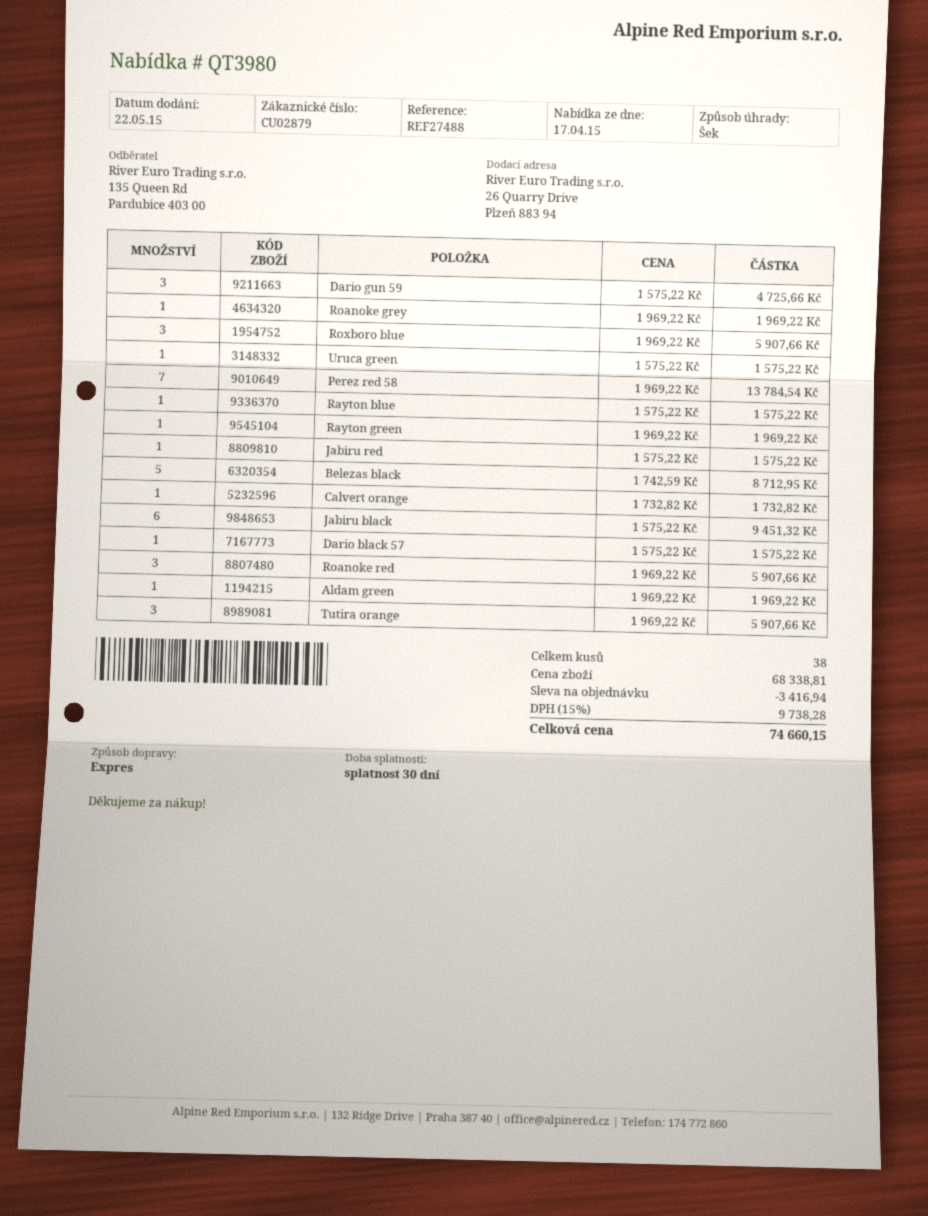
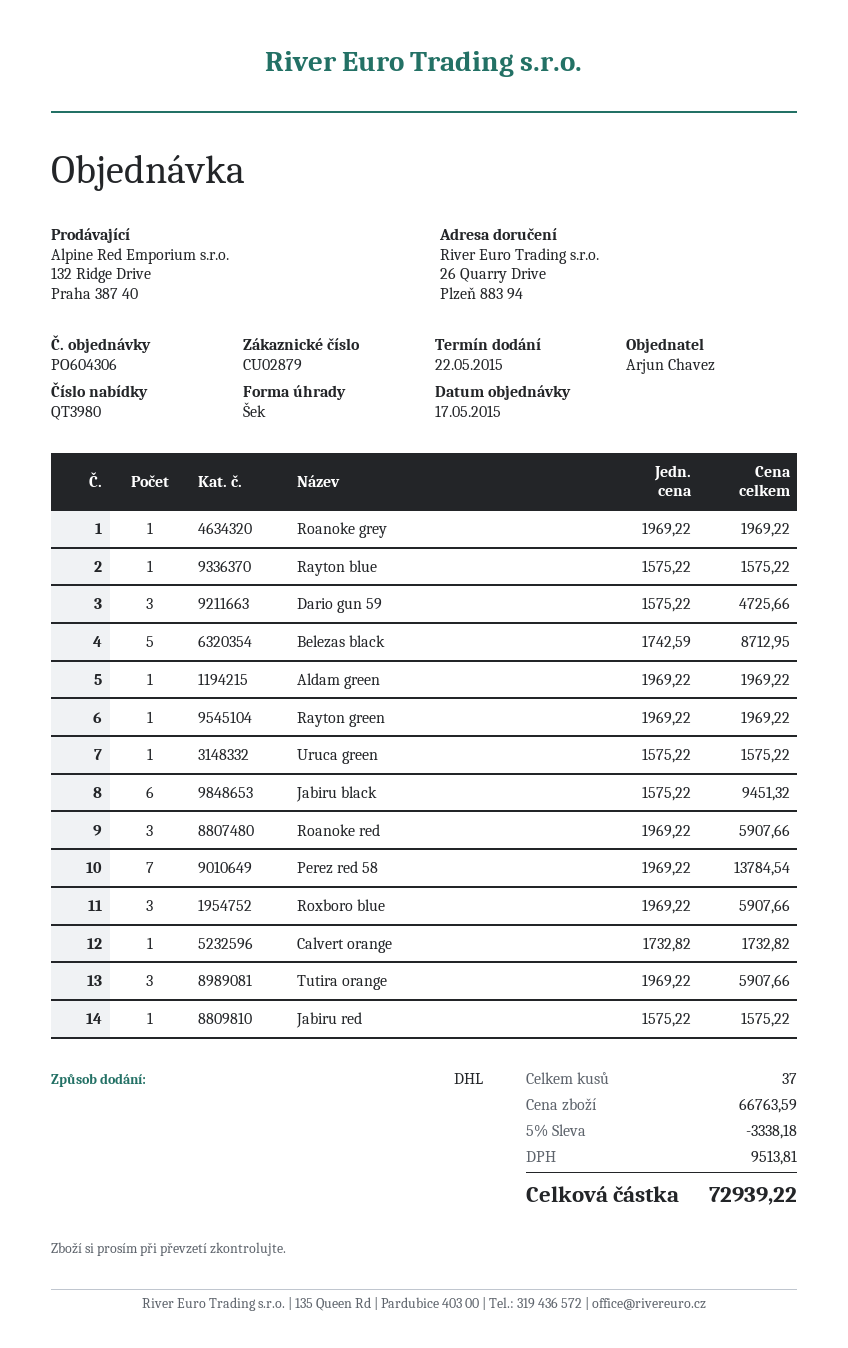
shipping method: express -> DHL
Dario black 57: 1 x 1575.22 = 1575.22 -> none
total quantity: 38 -> 37
subtotal: 68338.81 -> 66763.59
discount: 3416.94 -> 3338.18
tax: 9738.28 -> 9513.81
total: 74660.15 -> 72939.22

